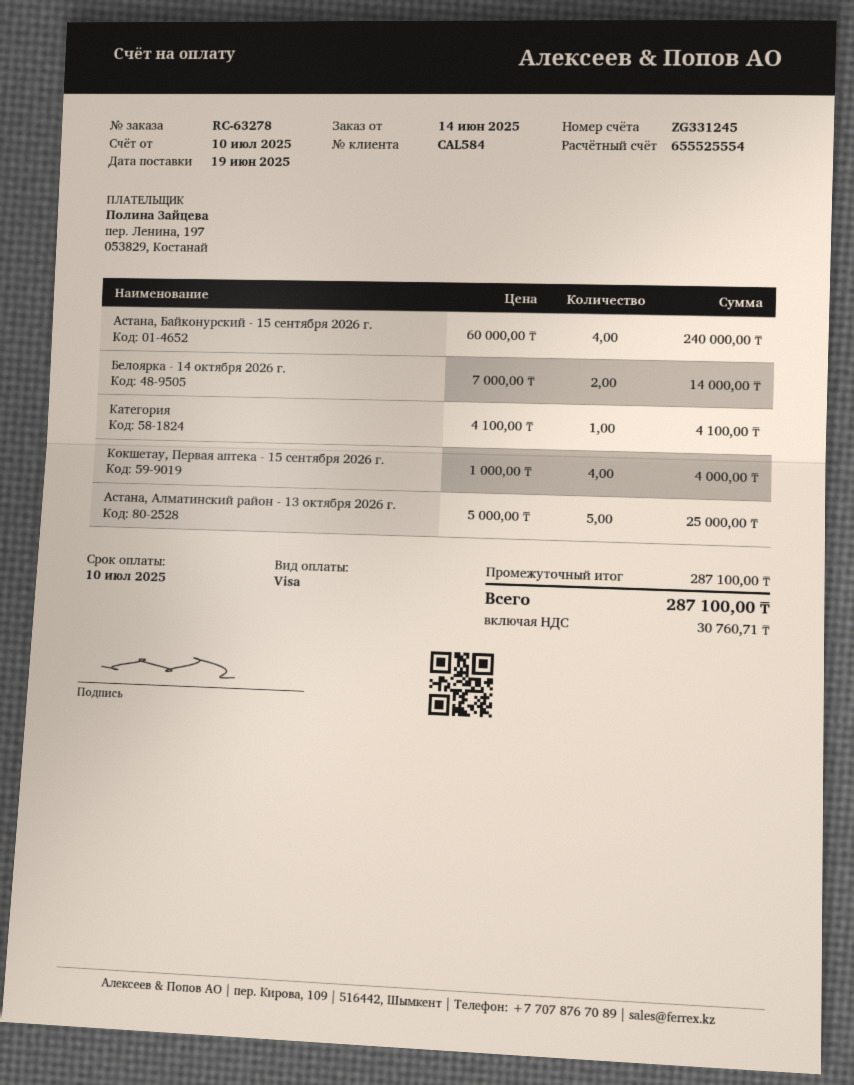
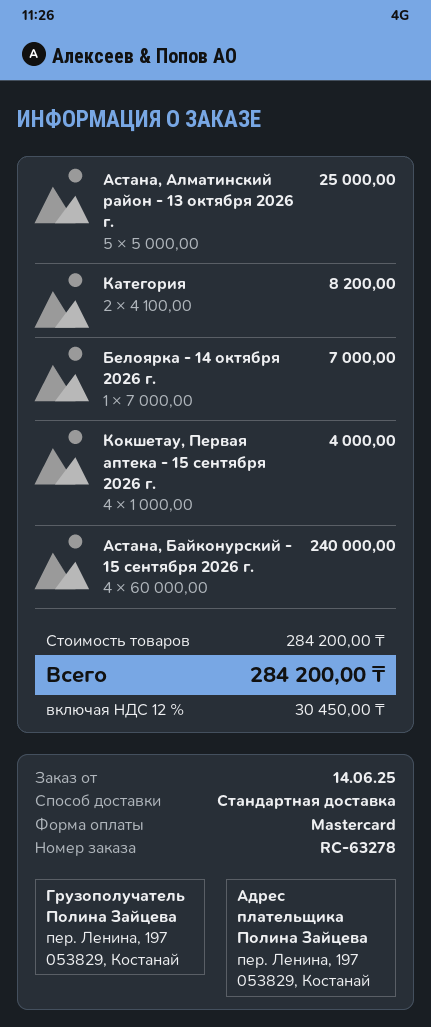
payment method: Visa -> Mastercard
Белоярка - 14 октября 2026 г.: 2 x 7000.00 = 14000.00 -> 1 x 7000.00 = 7000.00
Категория: 1 x 4100.00 = 4100.00 -> 2 x 4100.00 = 8200.00
subtotal: 287100.00 -> 284200.00
tax: 30760.71 -> 30450.00
total: 287100.00 -> 284200.00

